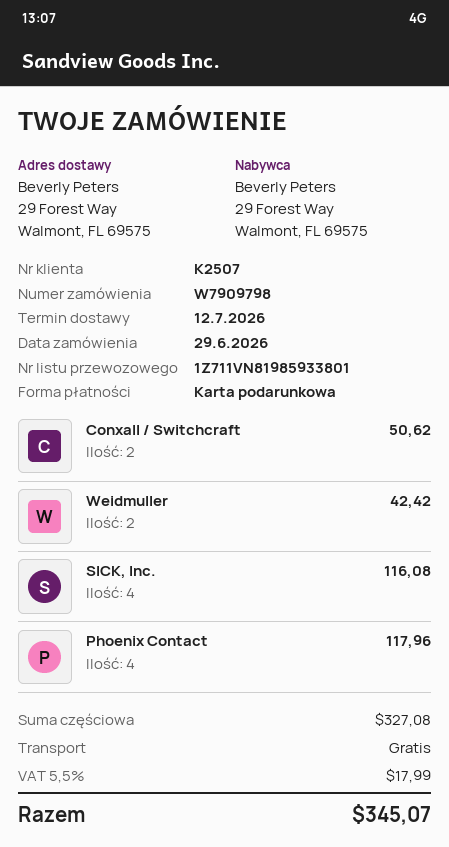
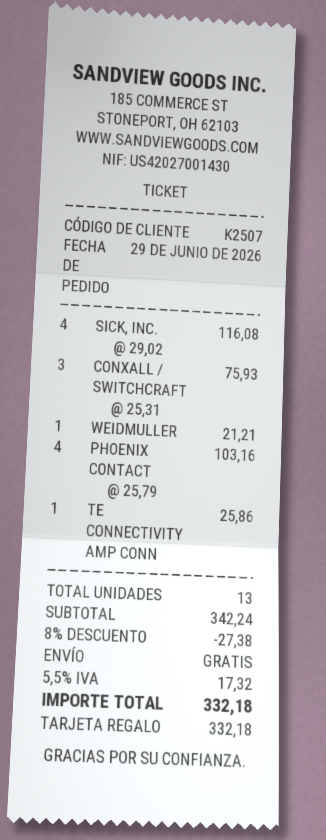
Conxall / Switchcraft: 2 for 50.62 -> 3 for 75.93
Weidmuller: 2 for 42.42 -> 1 for 21.21
Phoenix Contact: 4 for 117.96 -> 4 for 103.16
TE CONNECTIVITY AMP CONN: none -> 1 for 25.86
subtotal: 327.08 -> 342.24
discount: none -> 8% = 27.38
tax: 5.5% = 17.99 -> 5.5% = 17.32
total: 345.07 -> 332.18

